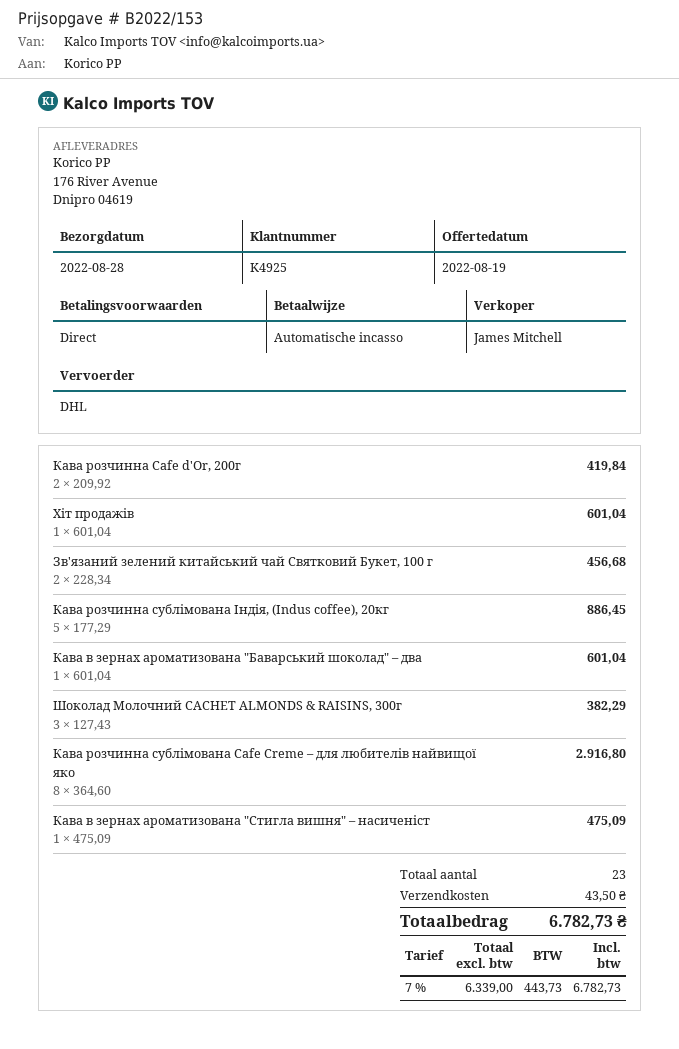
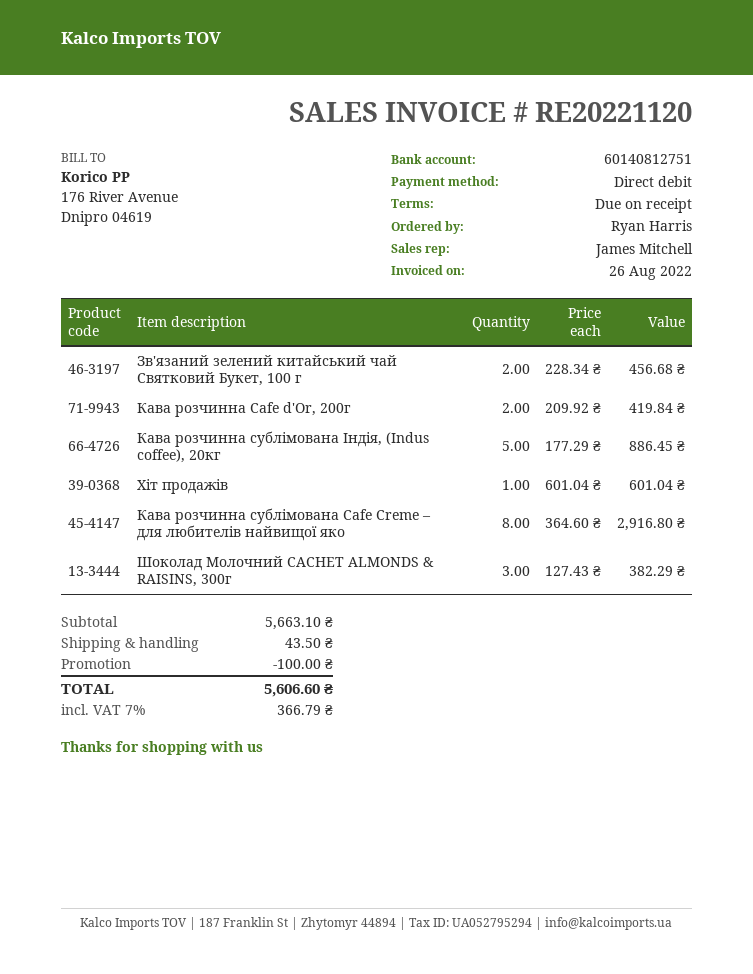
Кава в зернах ароматизована "Баварський шоколад" – два: 1 x 601.04 = 601.04 -> none
Кава в зернах ароматизована "Стигла вишня" – насиченіст: 1 x 475.09 = 475.09 -> none
discount: none -> 100.00
tax: 7% = 443.73 -> 7% = 366.79
total: 6782.73 -> 5606.60

